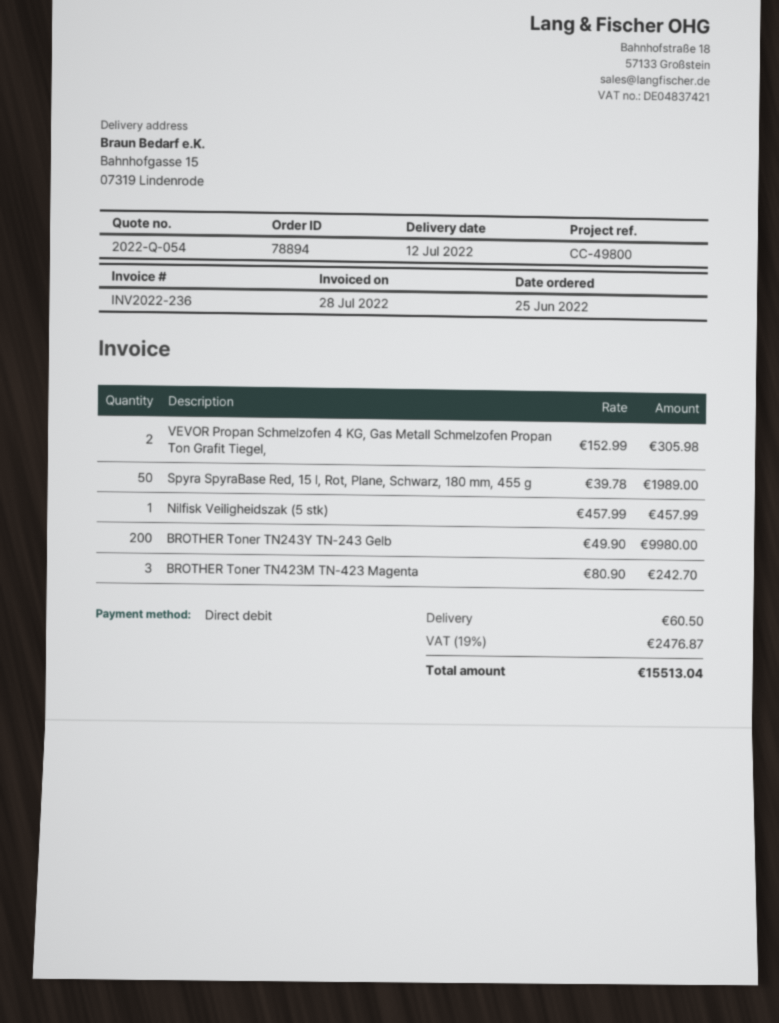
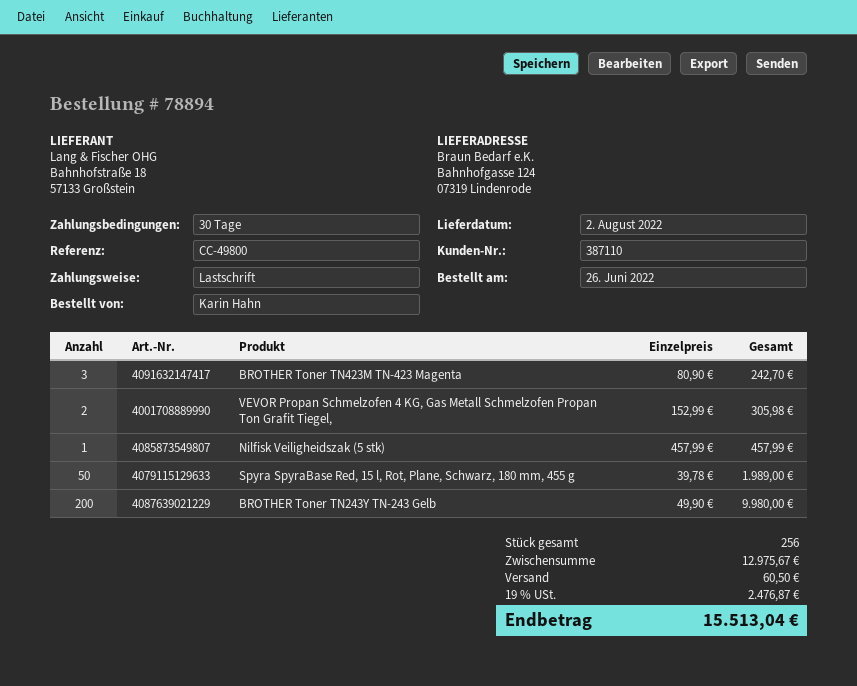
order date: 2022-06-25 -> 2022-06-26
delivery date: 2022-07-12 -> 2022-08-02
ship to: Bahnhofgasse 15, 07319 Lindenrode -> Bahnhofgasse 124, 07319 Lindenrode

